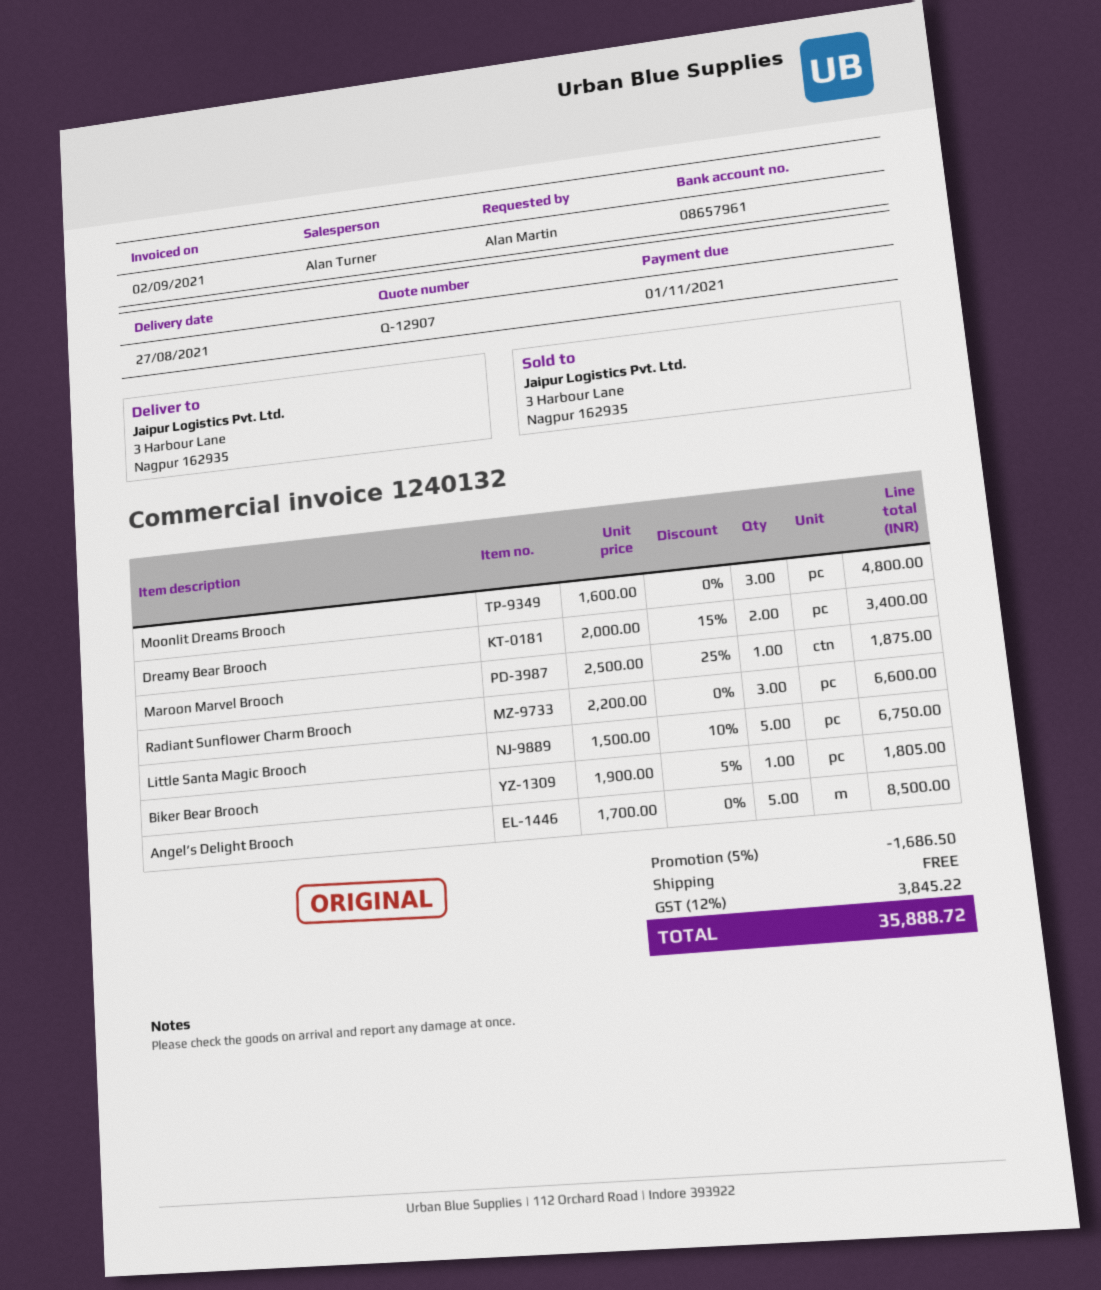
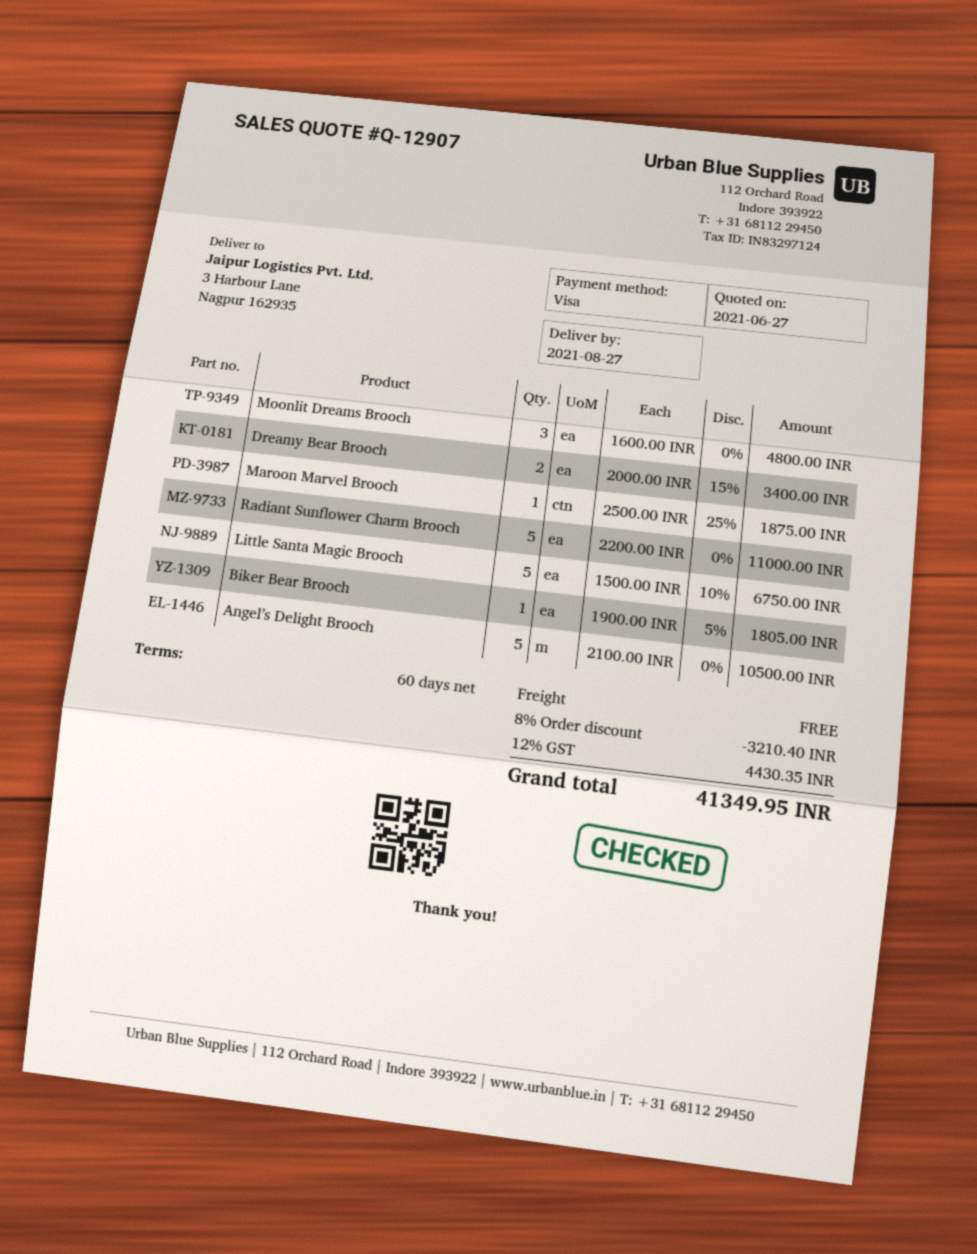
Radiant Sunflower Charm Brooch: 3 x 2200.00 = 6600.00 -> 5 x 2200.00 = 11000.00
Angel’s Delight Brooch: 5 x 1700.00 = 8500.00 -> 5 x 2100.00 = 10500.00
discount: 5% = 1686.50 -> 8% = 3210.40
tax: 12% = 3845.22 -> 12% = 4430.35
total: 35888.72 -> 41349.95

